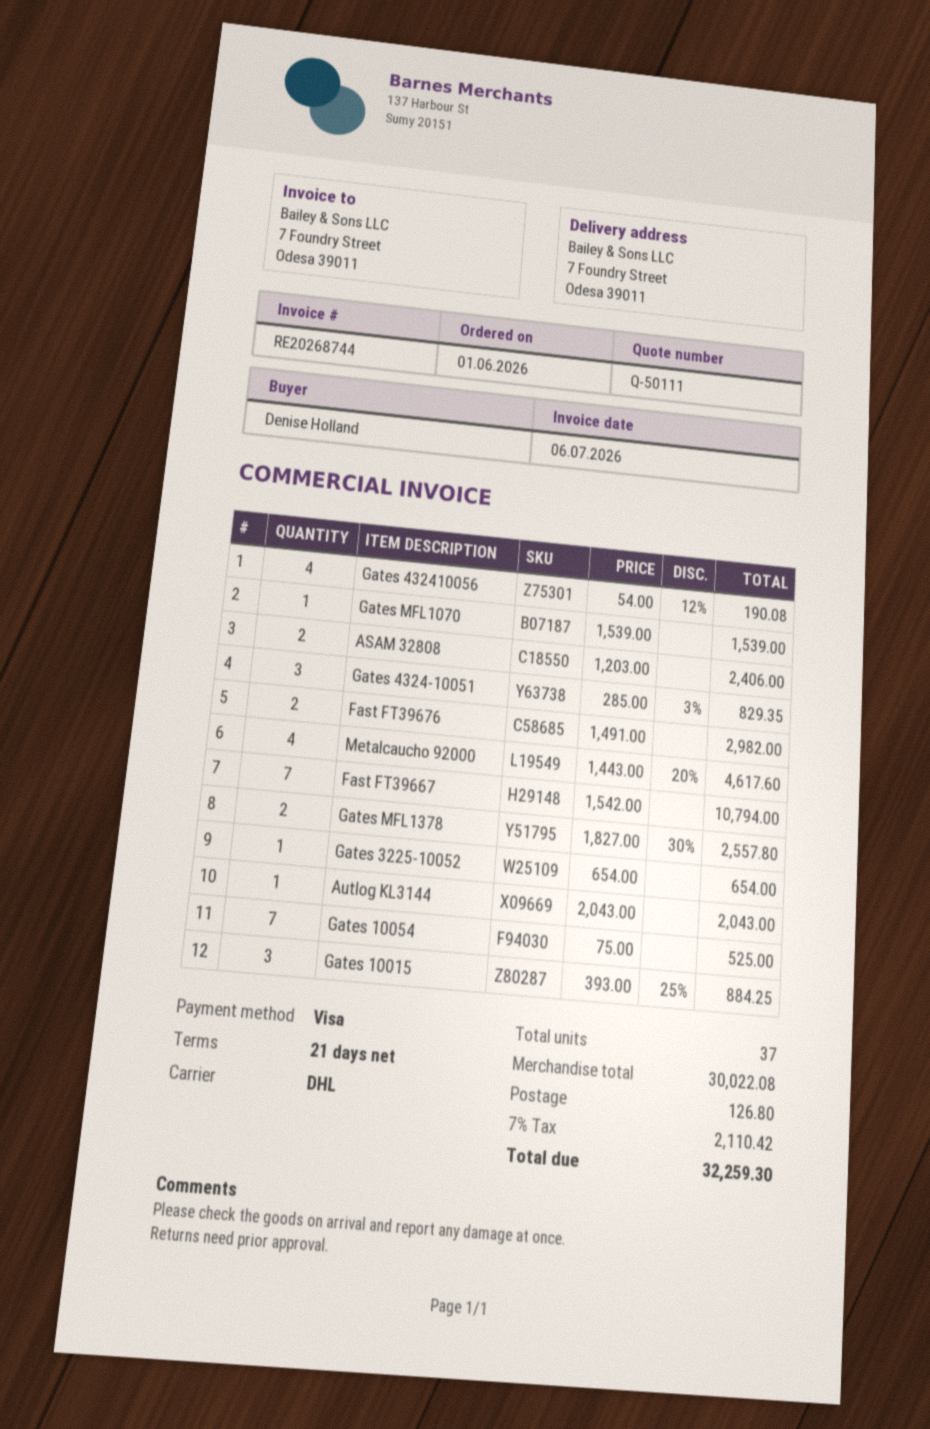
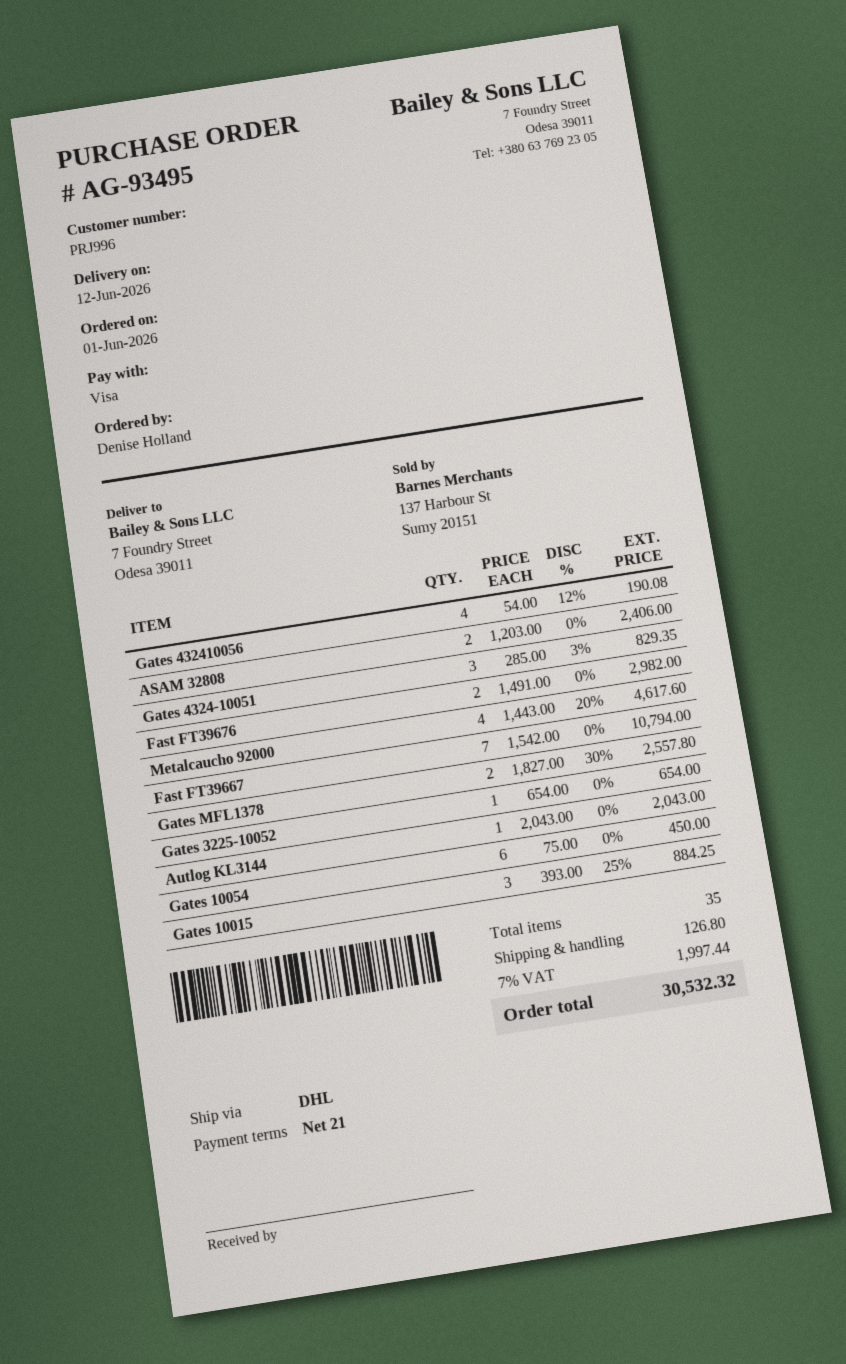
Gates MFL1070: 1 x 1539.00 = 1539.00 -> none
Gates 10054: 7 x 75.00 = 525.00 -> 6 x 75.00 = 450.00
total quantity: 37 -> 35
tax: 7% = 2110.42 -> 7% = 1997.44
total: 32259.30 -> 30532.32

